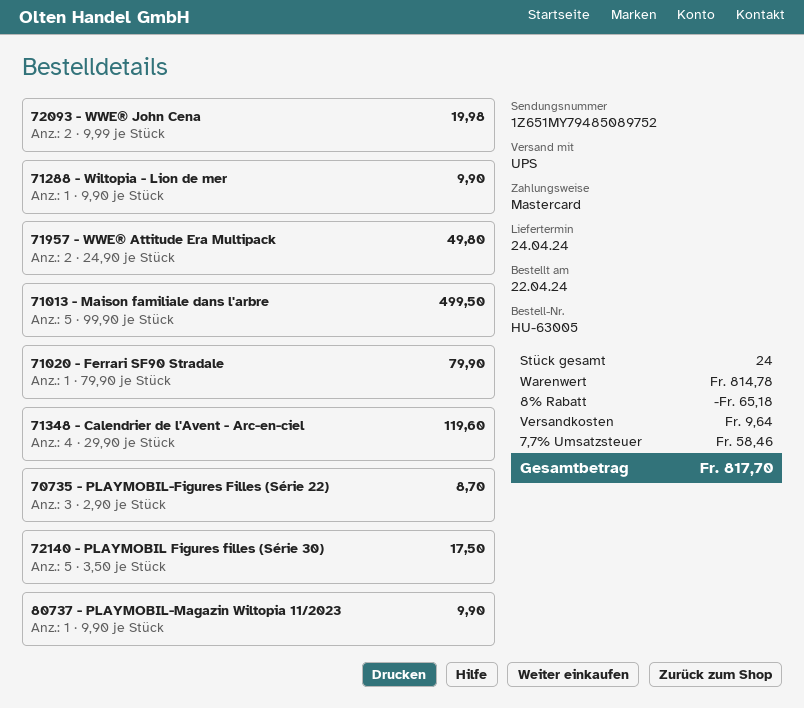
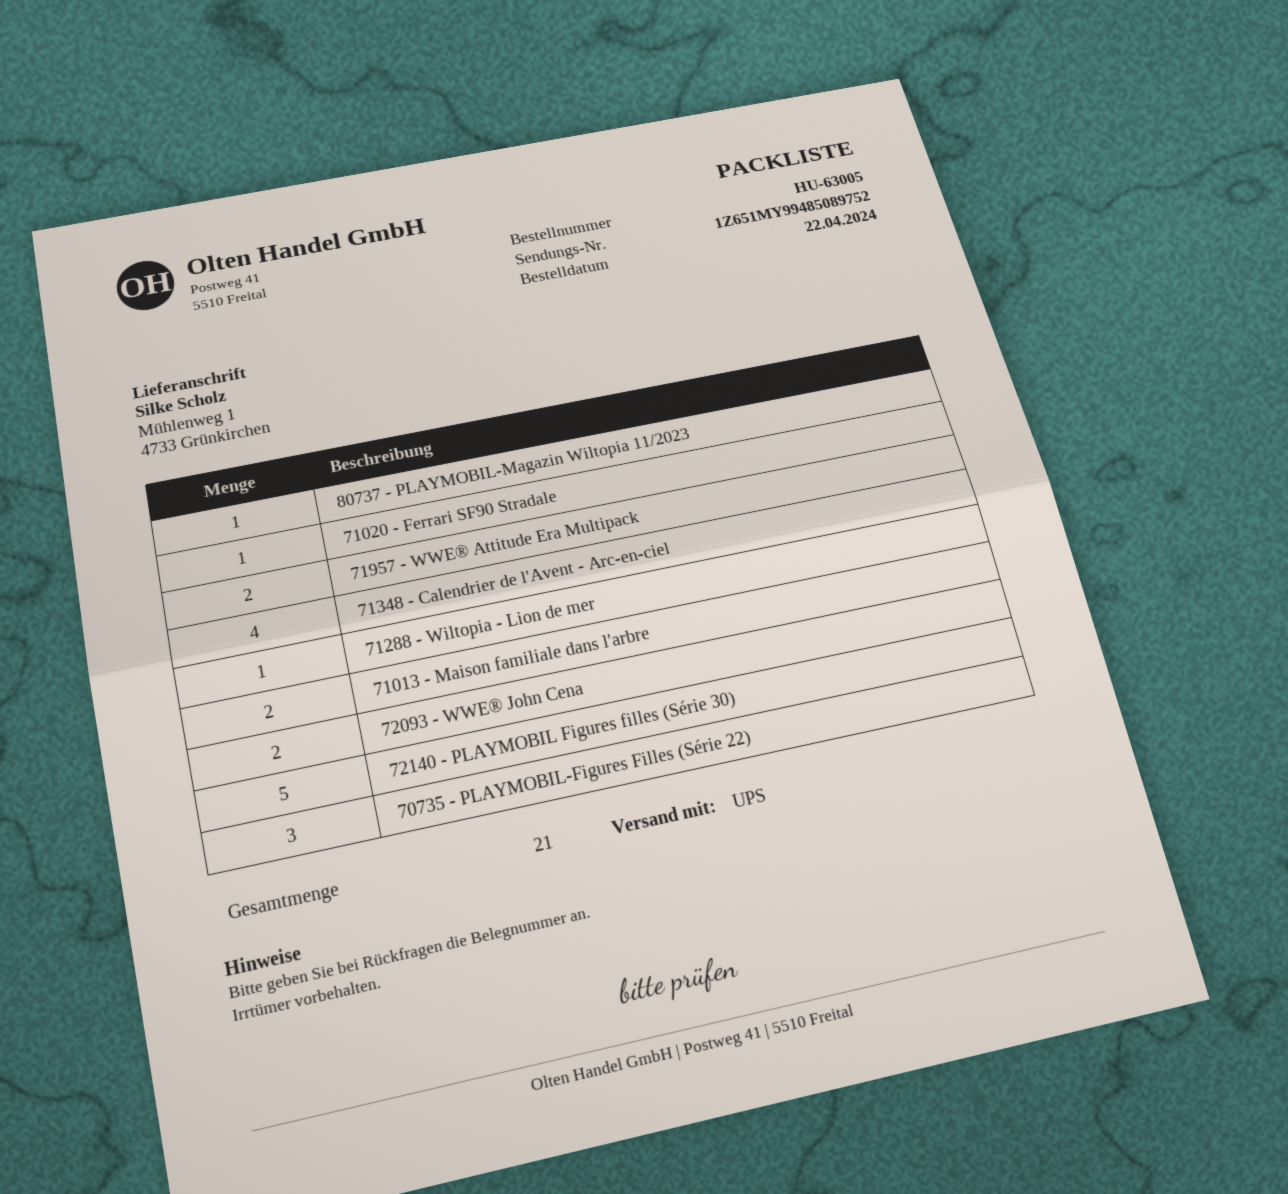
tracking number: 1Z651MY79485089752 -> 1Z651MY99485089752
71013 - Maison familiale dans l'arbre: 5 -> 2
total quantity: 24 -> 21

